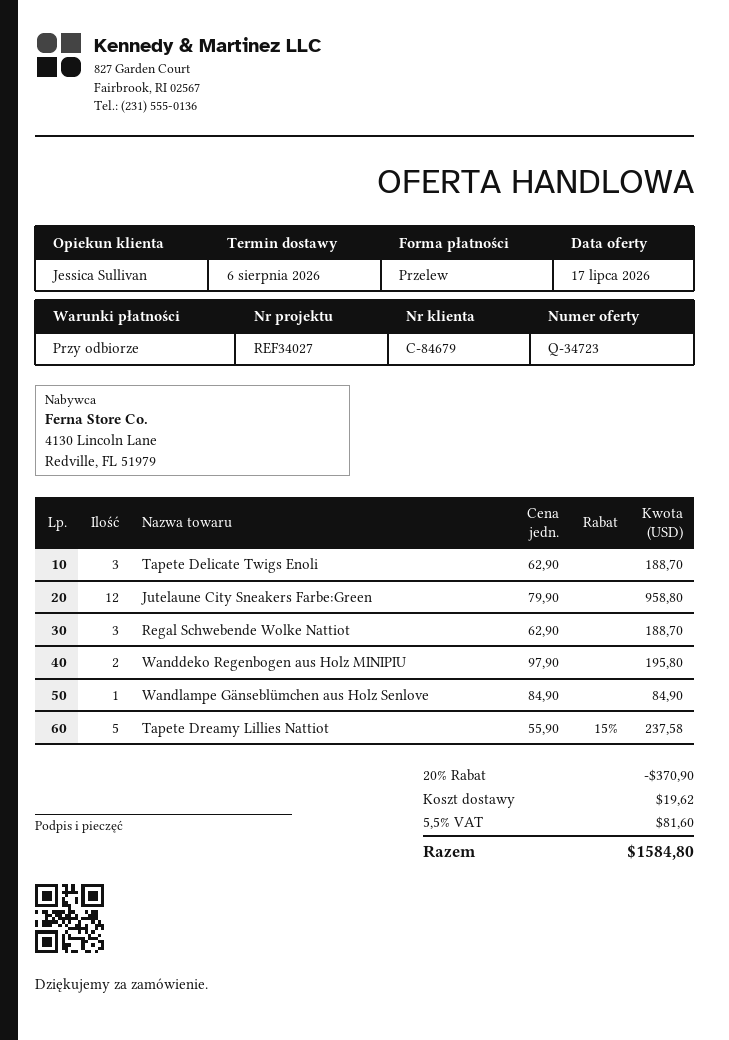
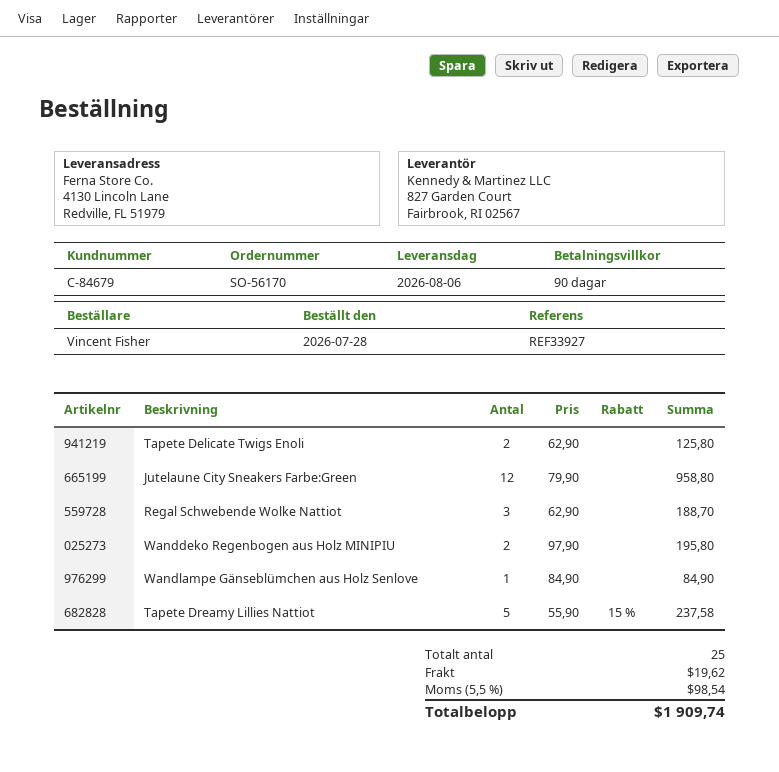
payment terms: on receipt -> 90 days
reference: REF34027 -> REF33927
Tapete Delicate Twigs Enoli: 3 x 62.90 = 188.70 -> 2 x 62.90 = 125.80
discount: 20% = 370.90 -> none
tax: 5.5% = 81.60 -> 5.5% = 98.54
total: 1584.80 -> 1909.74

